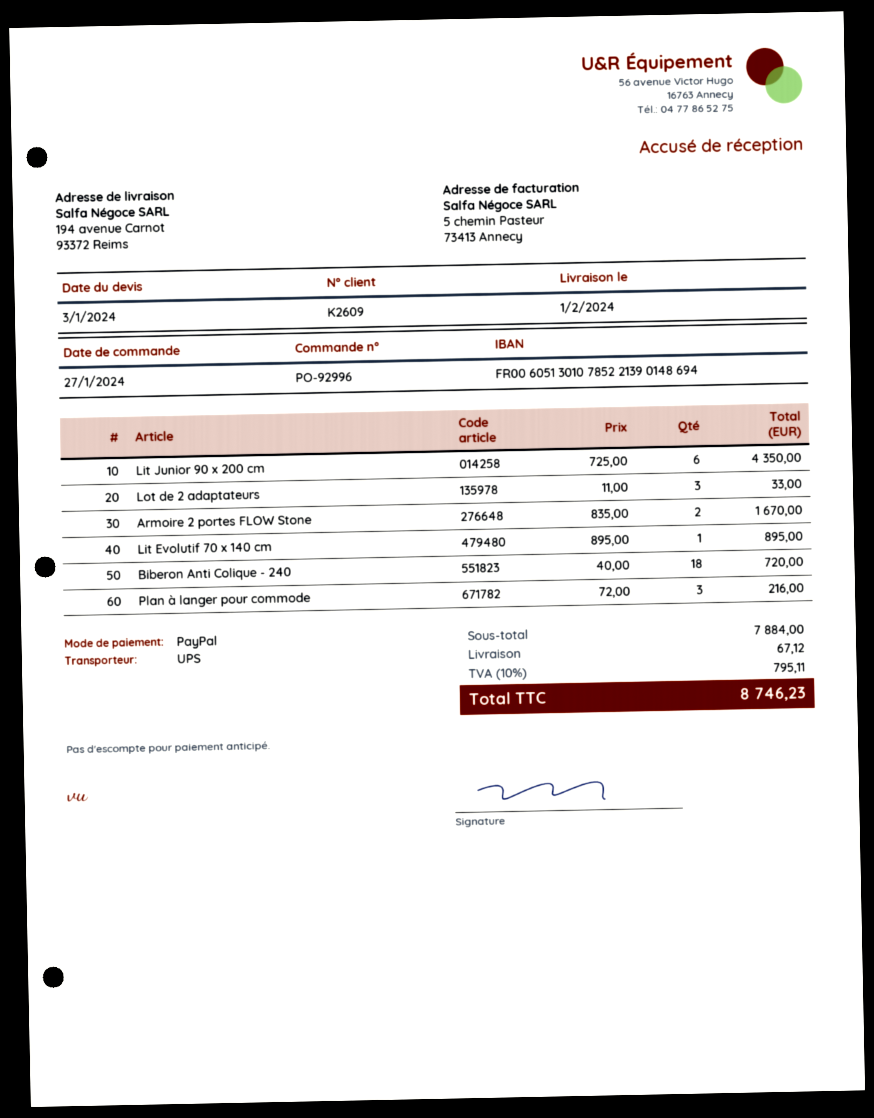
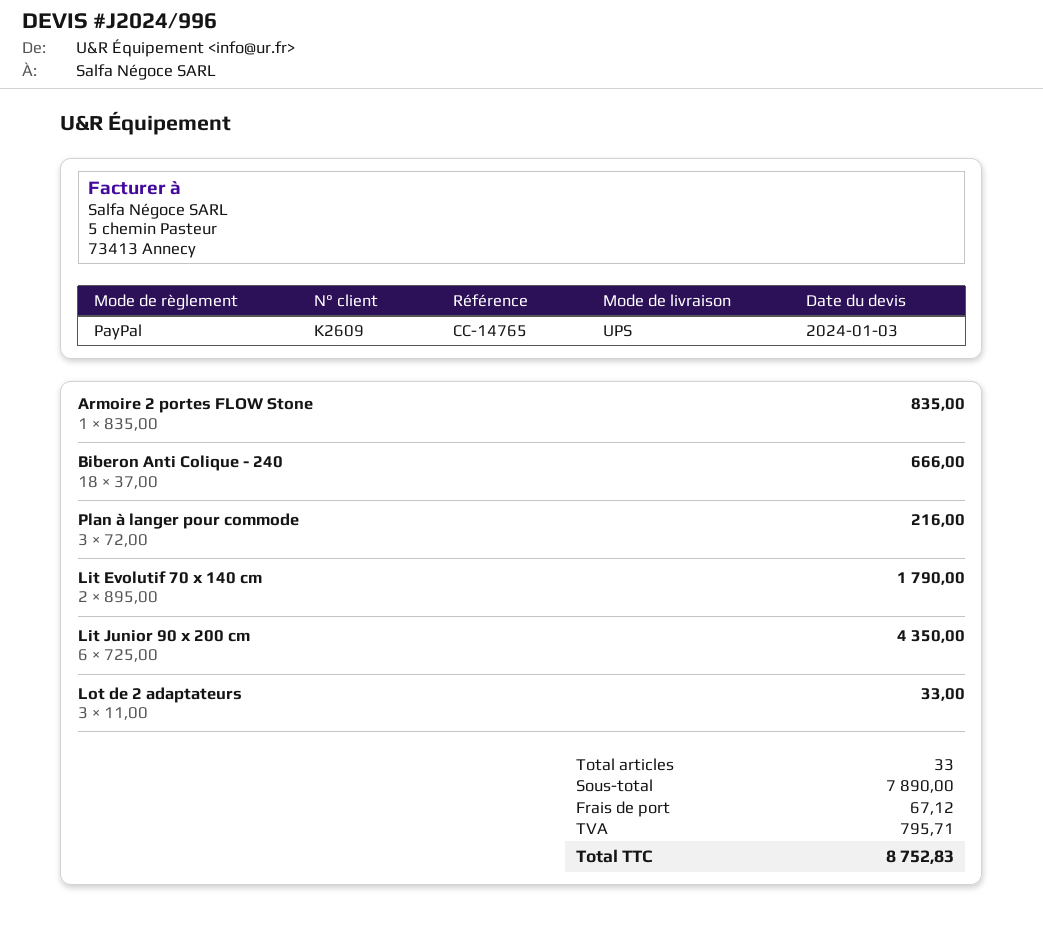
Armoire 2 portes FLOW Stone: 2 x 835.00 = 1670.00 -> 1 x 835.00 = 835.00
Lit Evolutif 70 x 140 cm: 1 x 895.00 = 895.00 -> 2 x 895.00 = 1790.00
Biberon Anti Colique - 240: 18 x 40.00 = 720.00 -> 18 x 37.00 = 666.00
subtotal: 7884.00 -> 7890.00
tax: 795.11 -> 795.71
total: 8746.23 -> 8752.83

